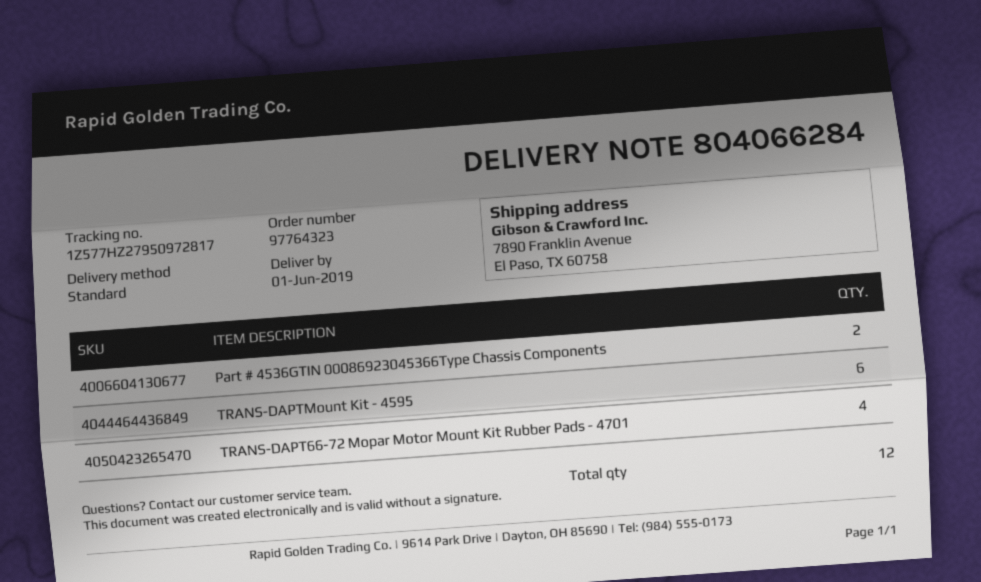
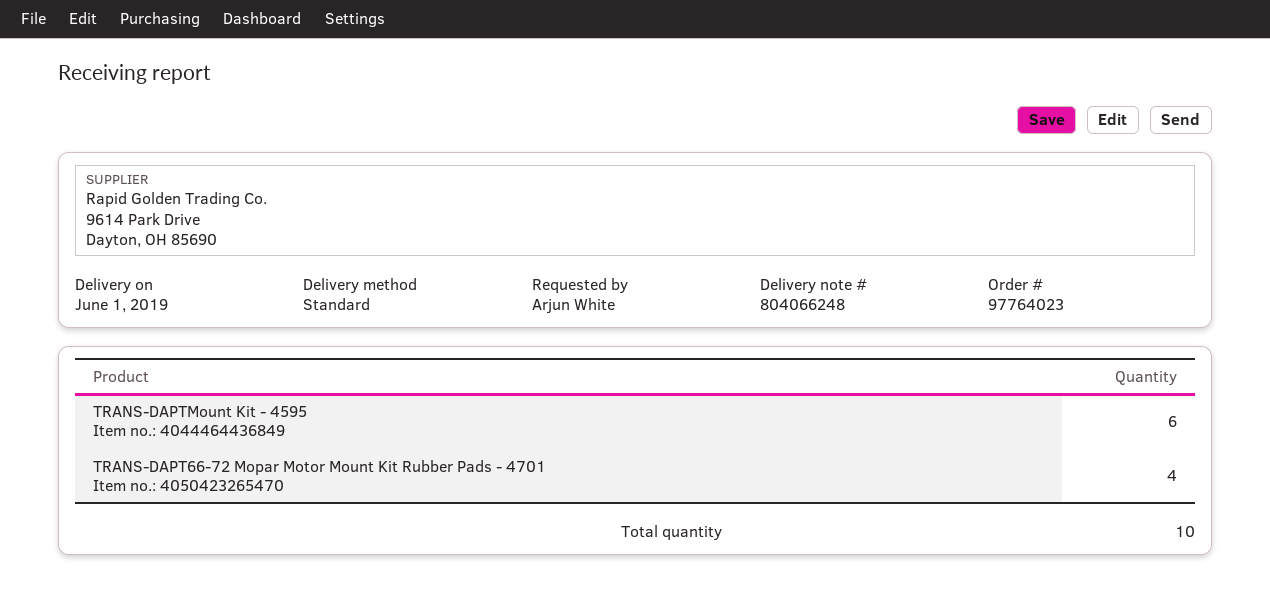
order number: 97764323 -> 97764023
delivery note number: 804066284 -> 804066248
Part # 4536GTIN 00086923045366Type Chassis Components: 2 -> none
total quantity: 12 -> 10

